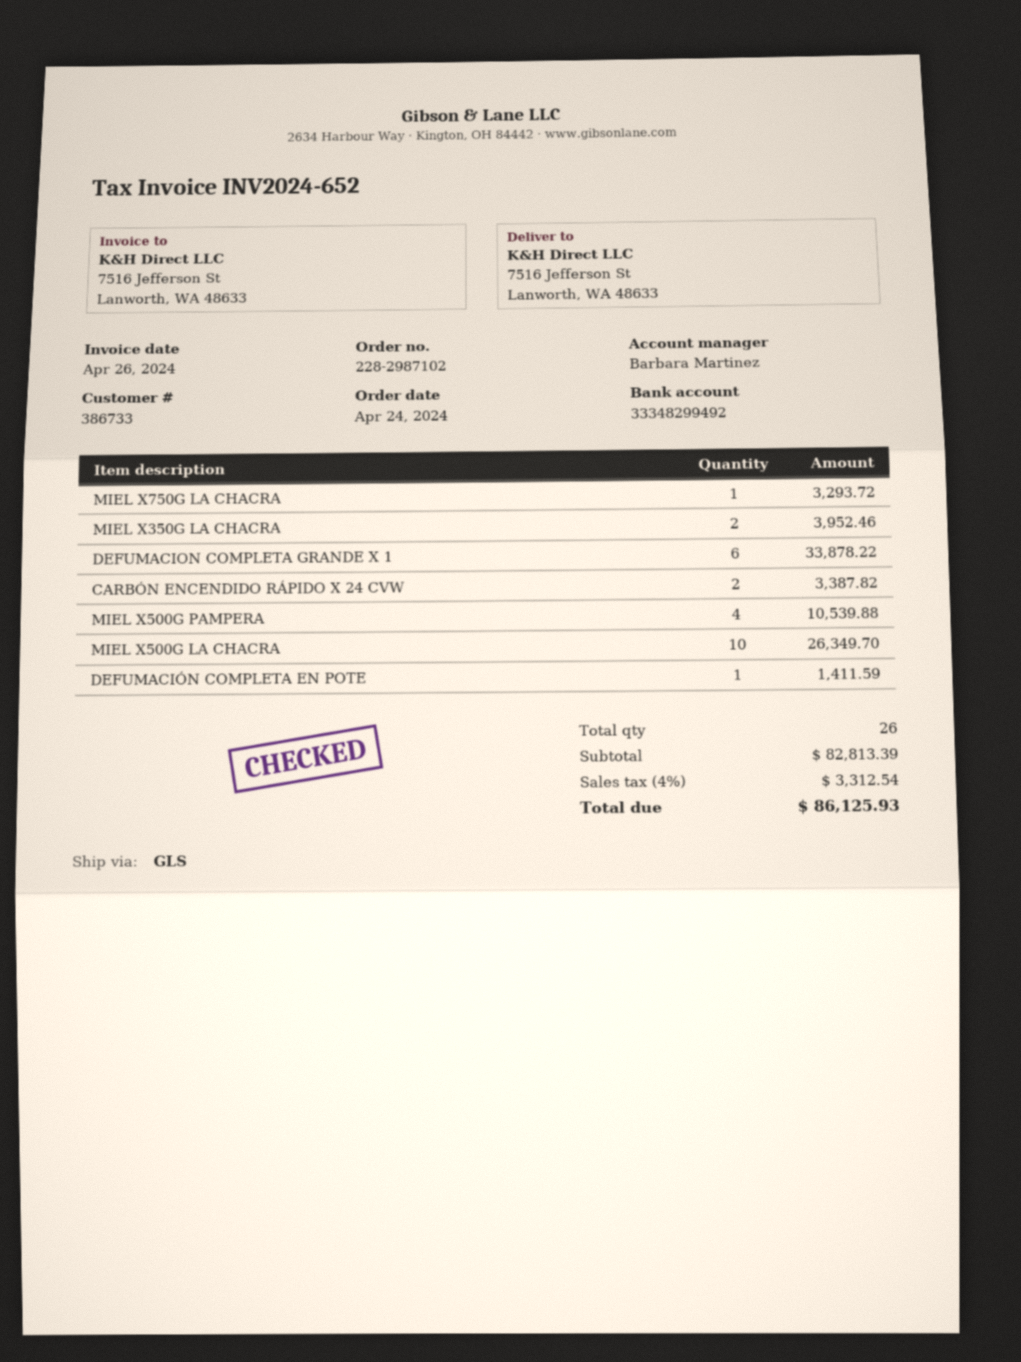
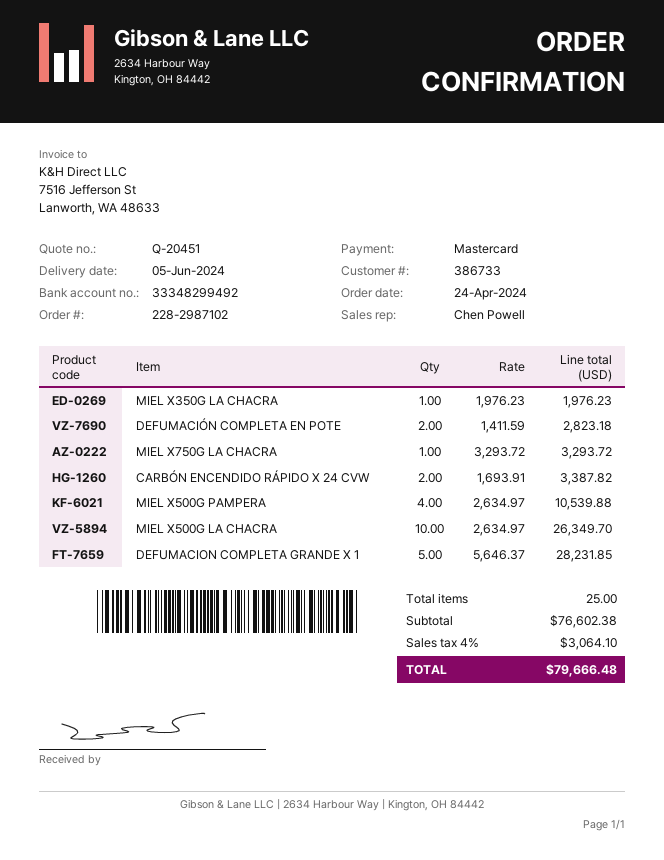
sales rep: Barbara Martinez -> Chen Powell
MIEL X350G LA CHACRA: 2 for 3952.46 -> 1 for 1976.23
DEFUMACION COMPLETA GRANDE X 1: 6 for 33878.22 -> 5 for 28231.85
DEFUMACIÓN COMPLETA EN POTE: 1 for 1411.59 -> 2 for 2823.18
total quantity: 26 -> 25
subtotal: 82813.39 -> 76602.38
tax: 4% = 3312.54 -> 4% = 3064.10
total: 86125.93 -> 79666.48

